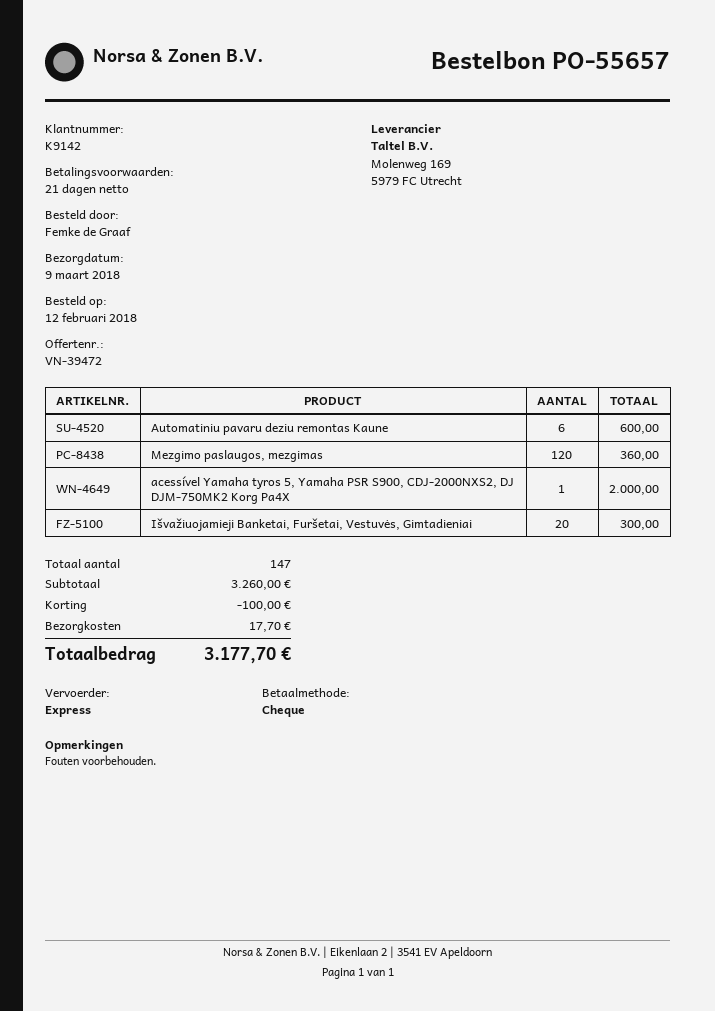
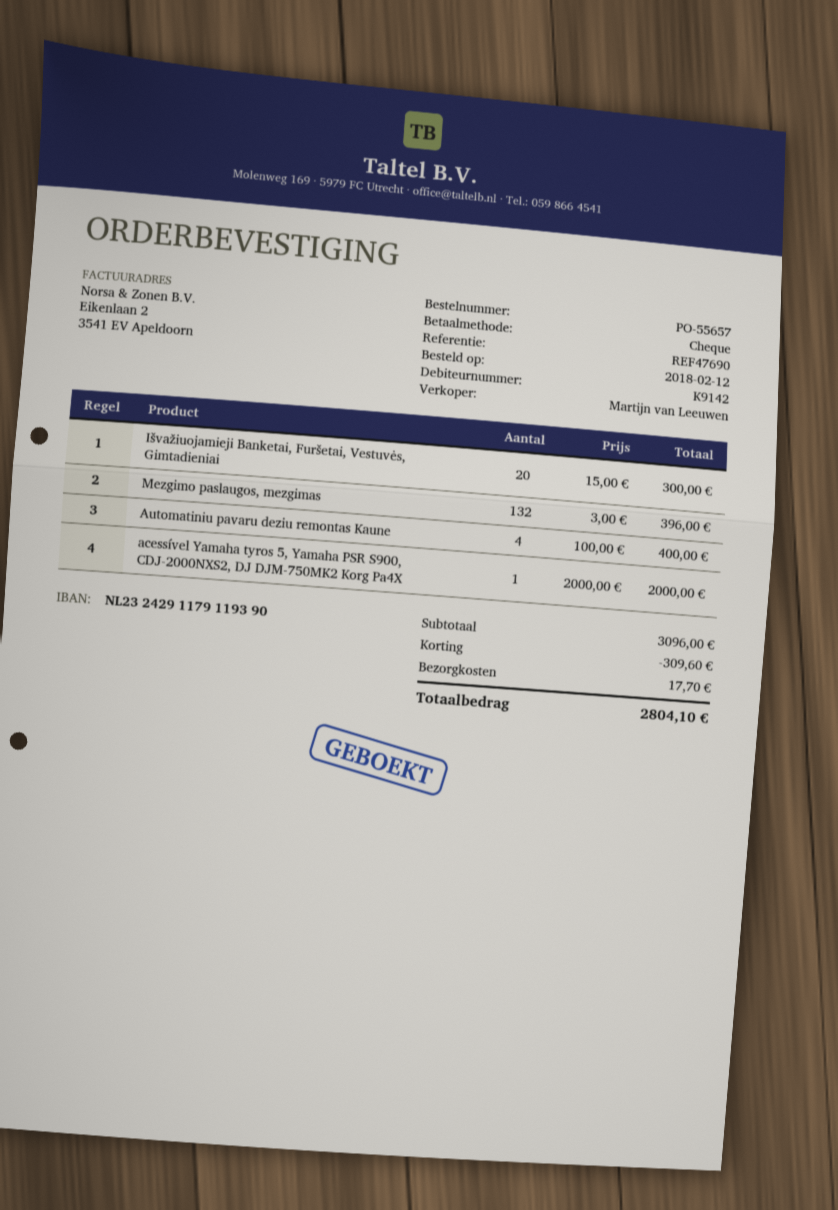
Automatiniu pavaru deziu remontas Kaune: 6 for 600.00 -> 4 for 400.00
Mezgimo paslaugos, mezgimas: 120 for 360.00 -> 132 for 396.00
subtotal: 3260.00 -> 3096.00
discount: 100.00 -> 309.60
total: 3177.70 -> 2804.10

